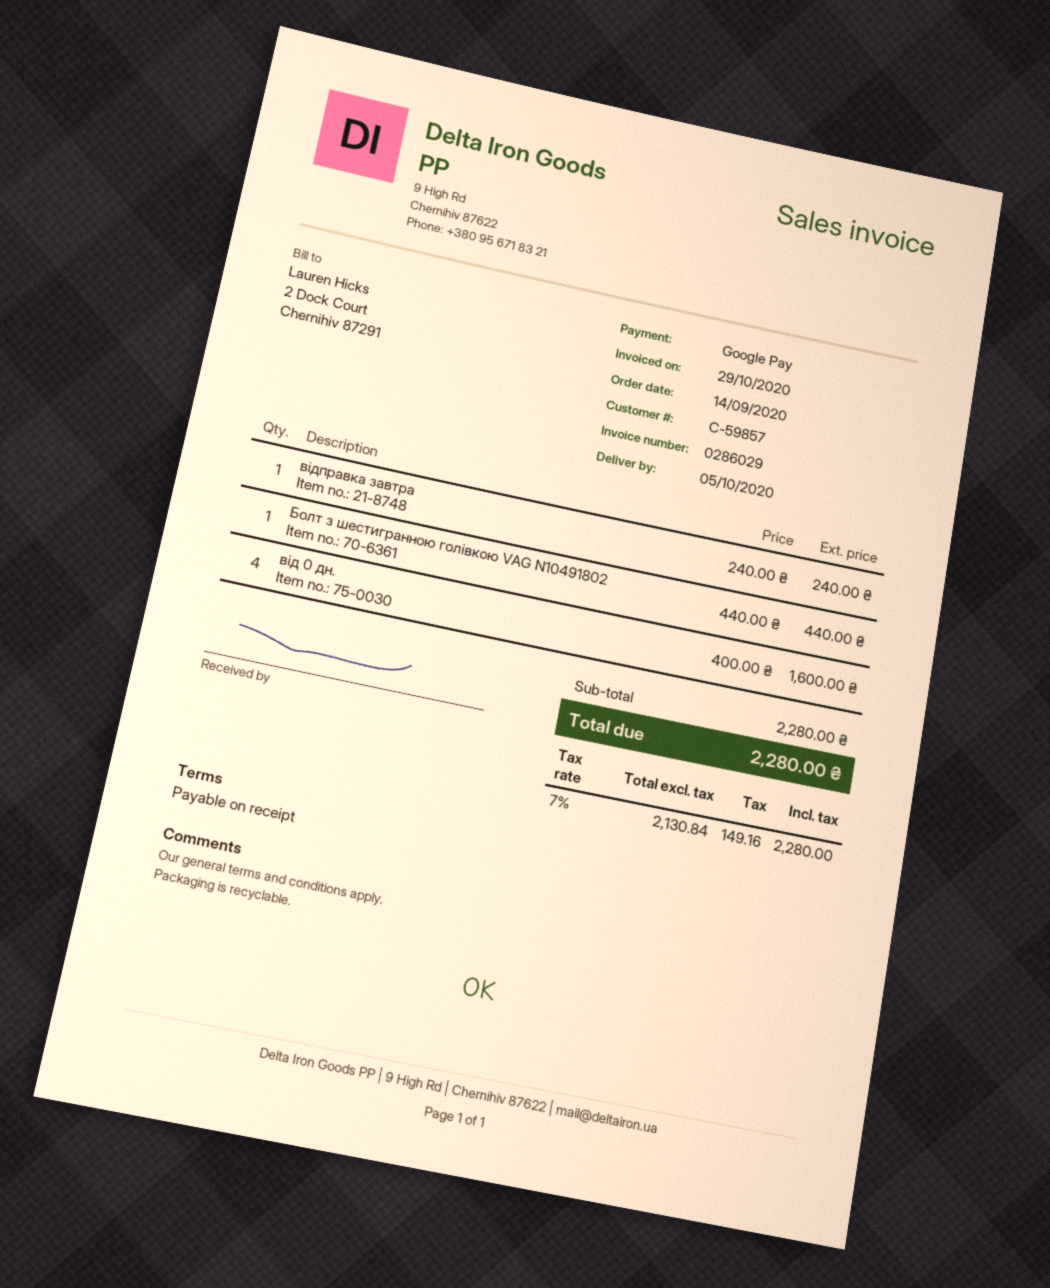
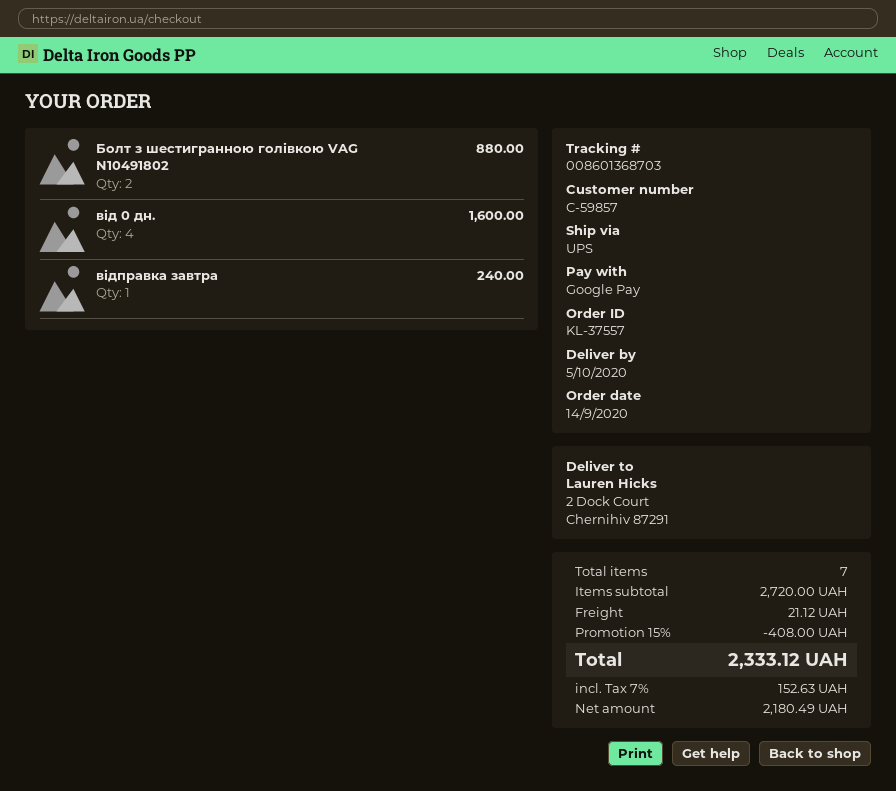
Болт з шестигранною голівкою VAG N10491802: 1 for 440.00 -> 2 for 880.00
subtotal: 2280.00 -> 2720.00
discount: none -> 15% = 408.00
shipping: none -> 21.12
net: 2130.84 -> 2180.49
tax: 7% = 149.16 -> 7% = 152.63
total: 2280.00 -> 2333.12

